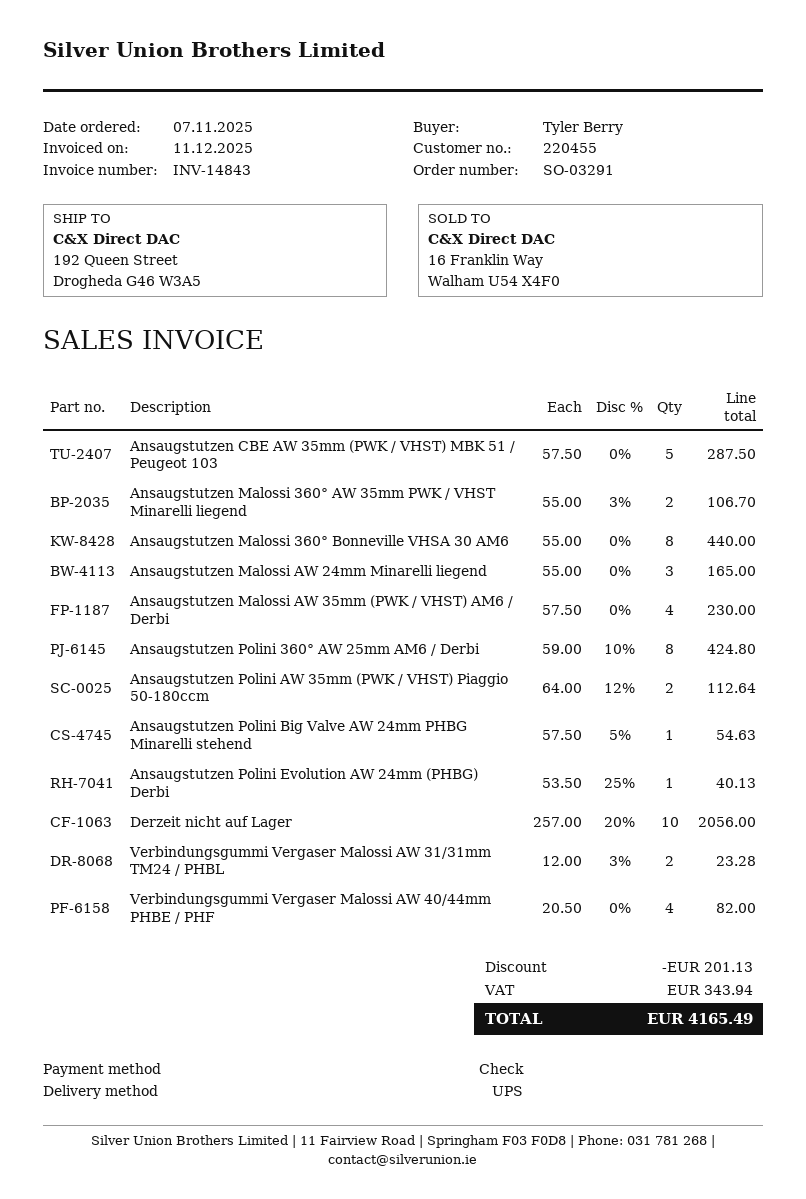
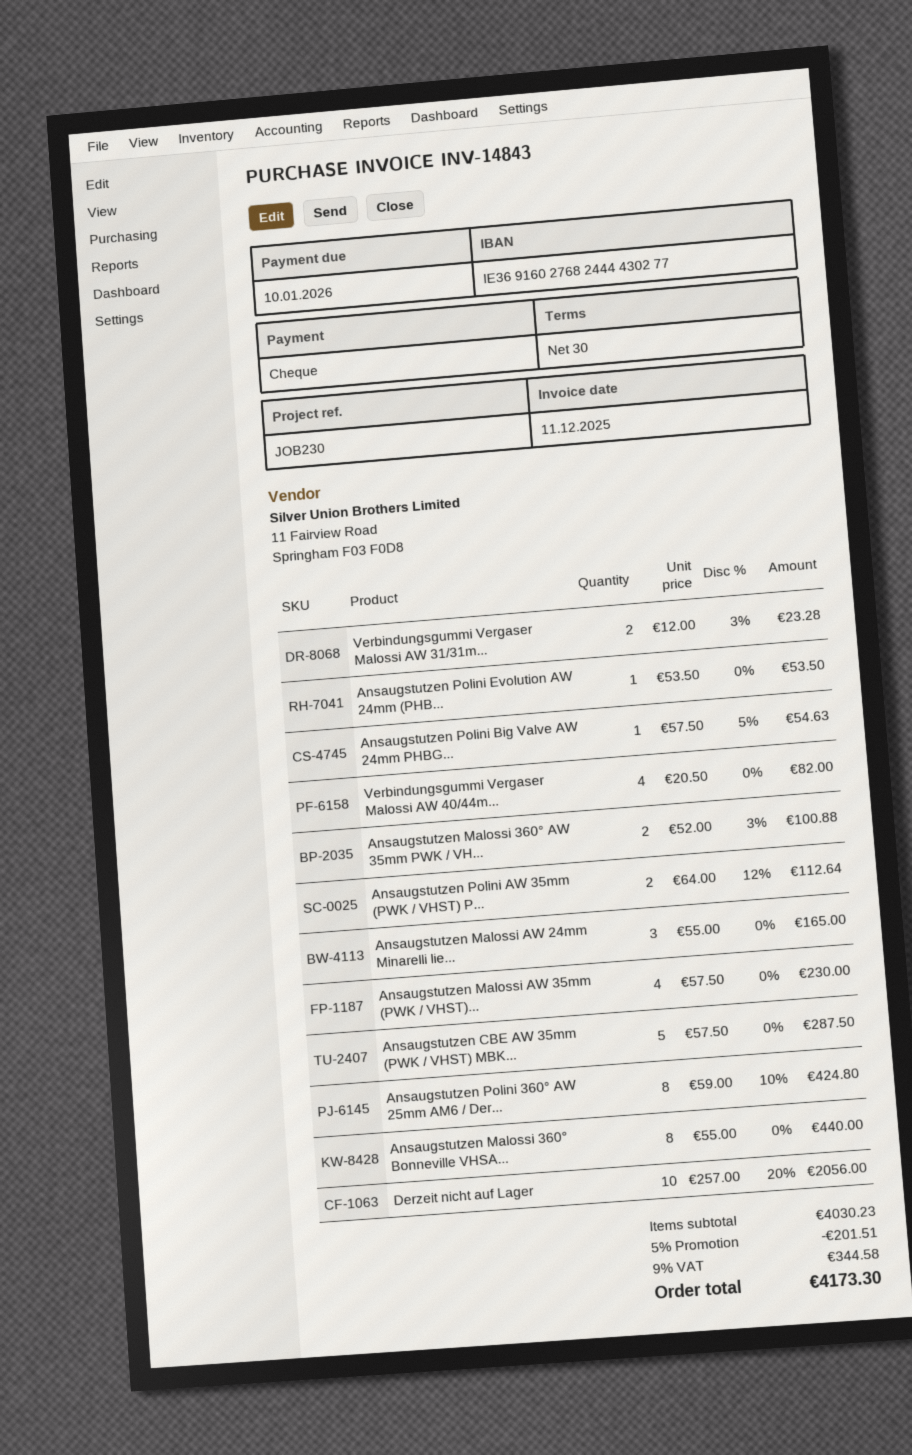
Ansaugstutzen Malossi 360° AW 35mm PWK / VHST Minarelli liegend: 2 x 55.00 - 3% = 106.70 -> 2 x 52.00 - 3% = 100.88
Ansaugstutzen Polini Evolution AW 24mm (PHBG) Derbi: 1 x 53.50 - 25% = 40.13 -> 1 x 53.50 = 53.50
discount: 201.13 -> 201.51
tax: 343.94 -> 344.58
total: 4165.49 -> 4173.30

